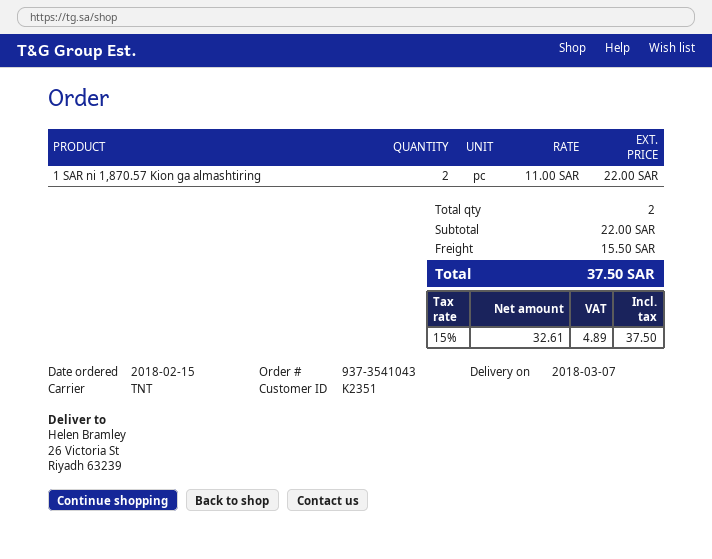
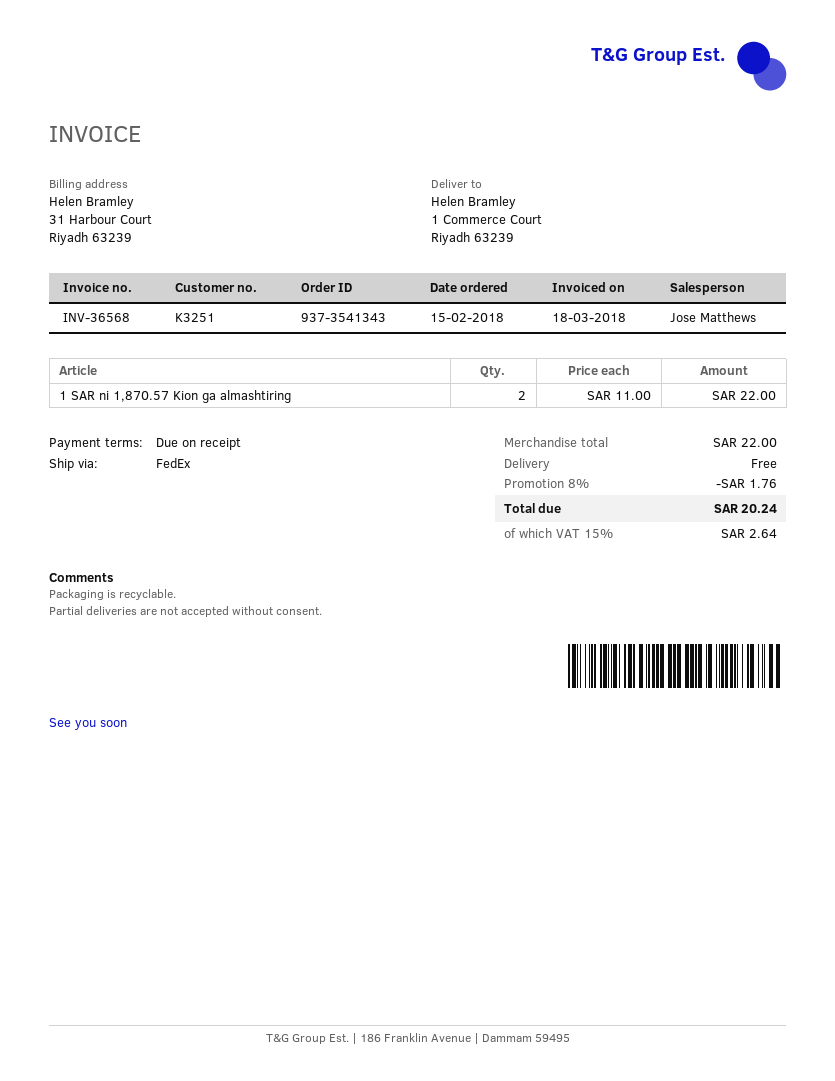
order number: 937-3541043 -> 937-3541343
customer number: K2351 -> K3251
shipping method: TNT -> FedEx
ship to: 26 Victoria St, Riyadh 63239 -> 1 Commerce Court, Riyadh 63239
discount: none -> 8% = 1.76
shipping: 15.50 -> 0.00
tax: 15% = 4.89 -> 15% = 2.64
total: 37.50 -> 20.24

